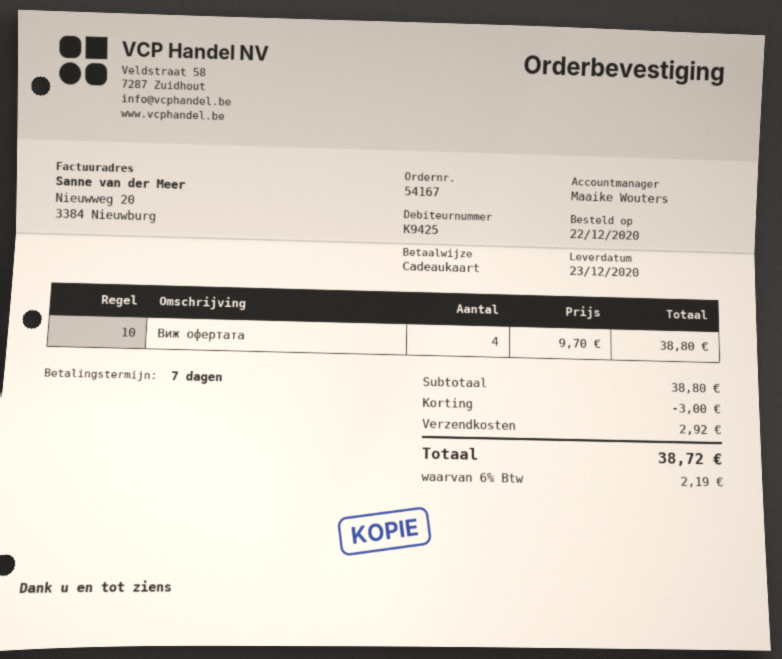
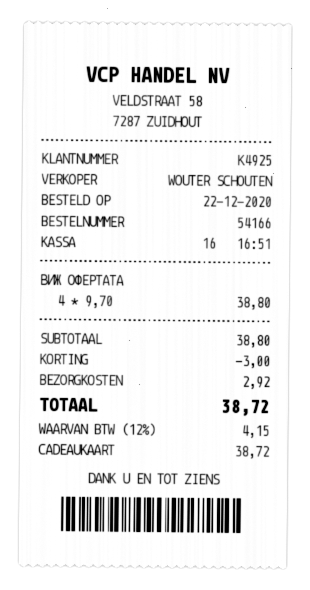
order number: 54167 -> 54166
customer number: K9425 -> K4925
sales rep: Maaike Wouters -> WOUTER SCHOUTEN
tax: 6% = 2.19 -> 12% = 4.15

